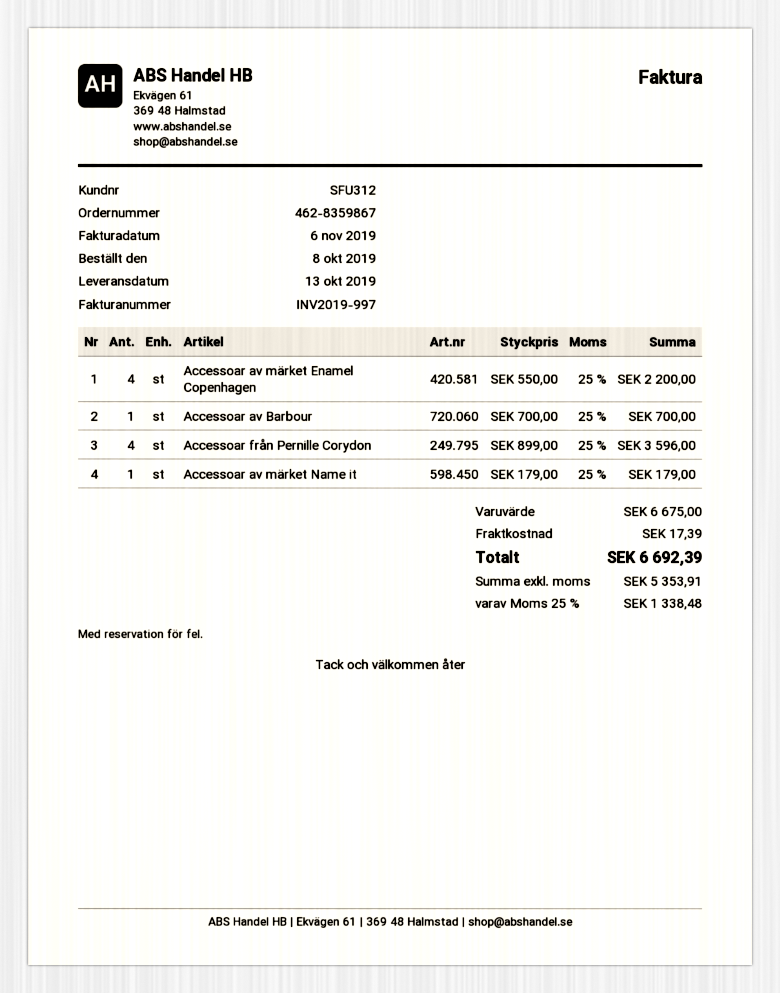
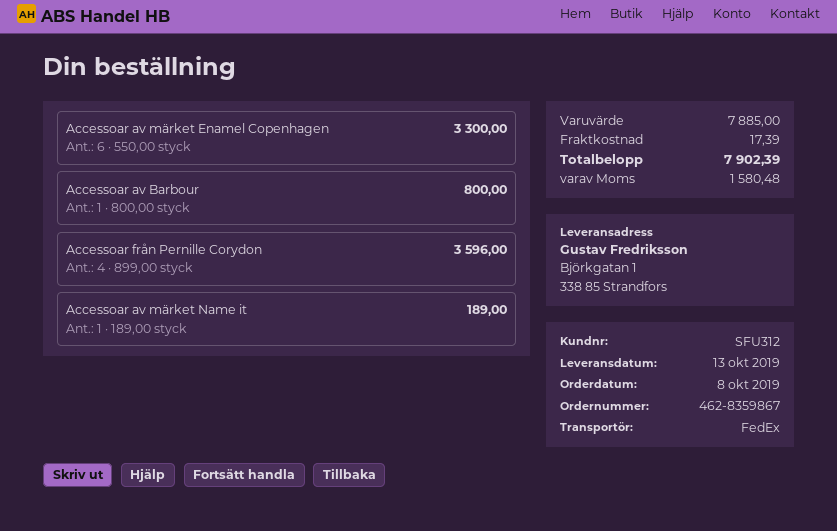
Accessoar av märket Enamel Copenhagen: 4 x 550.00 = 2200.00 -> 6 x 550.00 = 3300.00
Accessoar av Barbour: 1 x 700.00 = 700.00 -> 1 x 800.00 = 800.00
Accessoar av märket Name it: 1 x 179.00 = 179.00 -> 1 x 189.00 = 189.00
subtotal: 6675.00 -> 7885.00
tax: 1338.48 -> 1580.48
total: 6692.39 -> 7902.39

